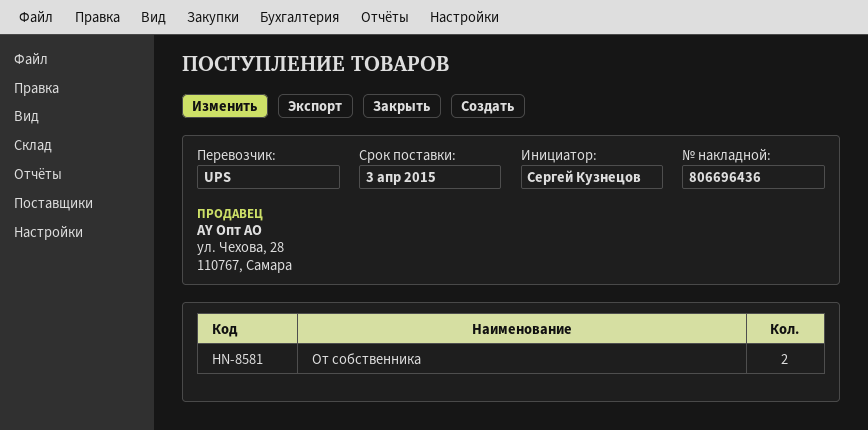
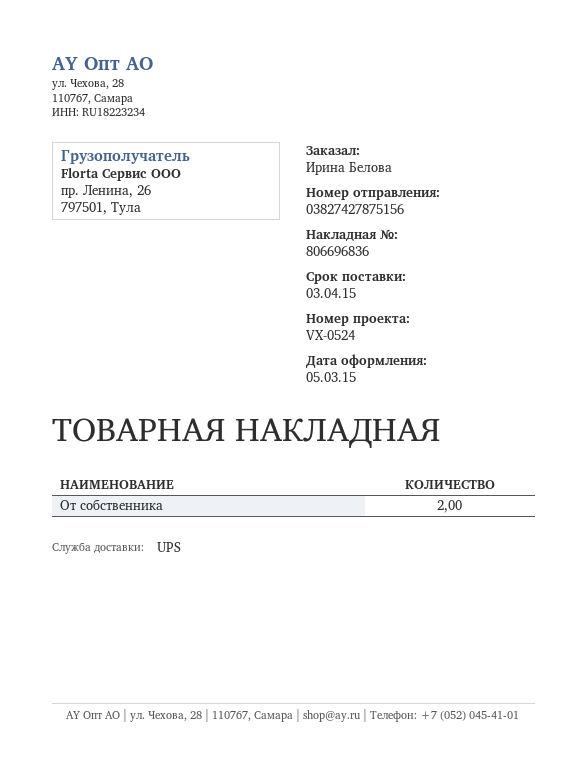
delivery note number: 806696436 -> 806696836
ordered by: Сергей Кузнецов -> Ирина Белова

